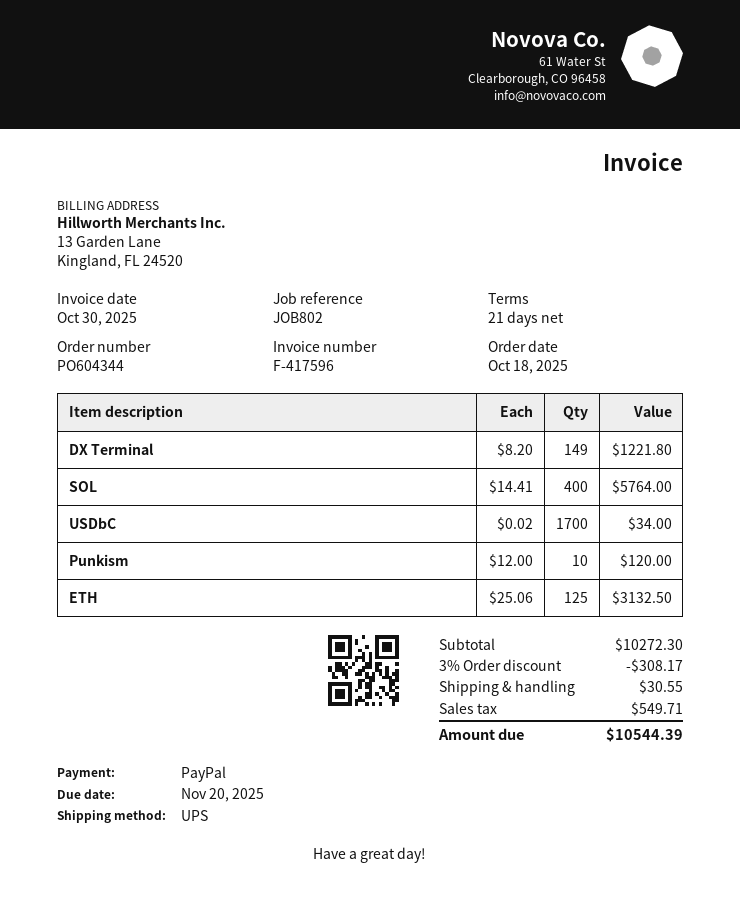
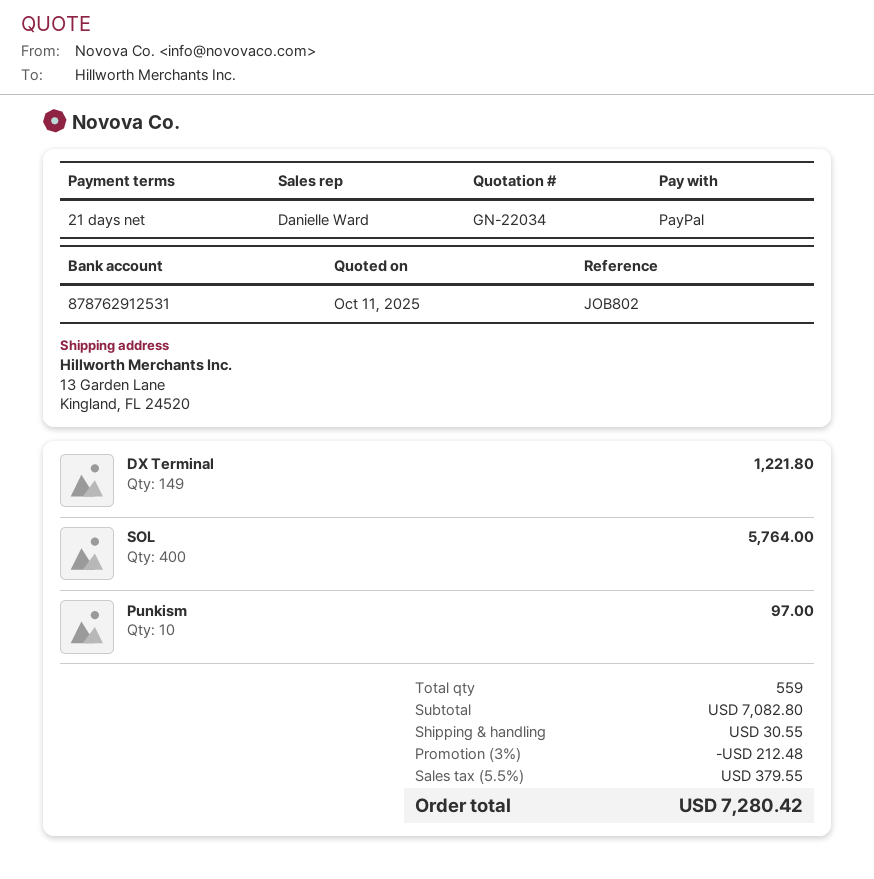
USDbC: 1700 for 34.00 -> none
Punkism: 10 for 120.00 -> 10 for 97.00
ETH: 125 for 3132.50 -> none
subtotal: 10272.30 -> 7082.80
discount: 3% = 308.17 -> 3% = 212.48
tax: 549.71 -> 379.55
total: 10544.39 -> 7280.42

